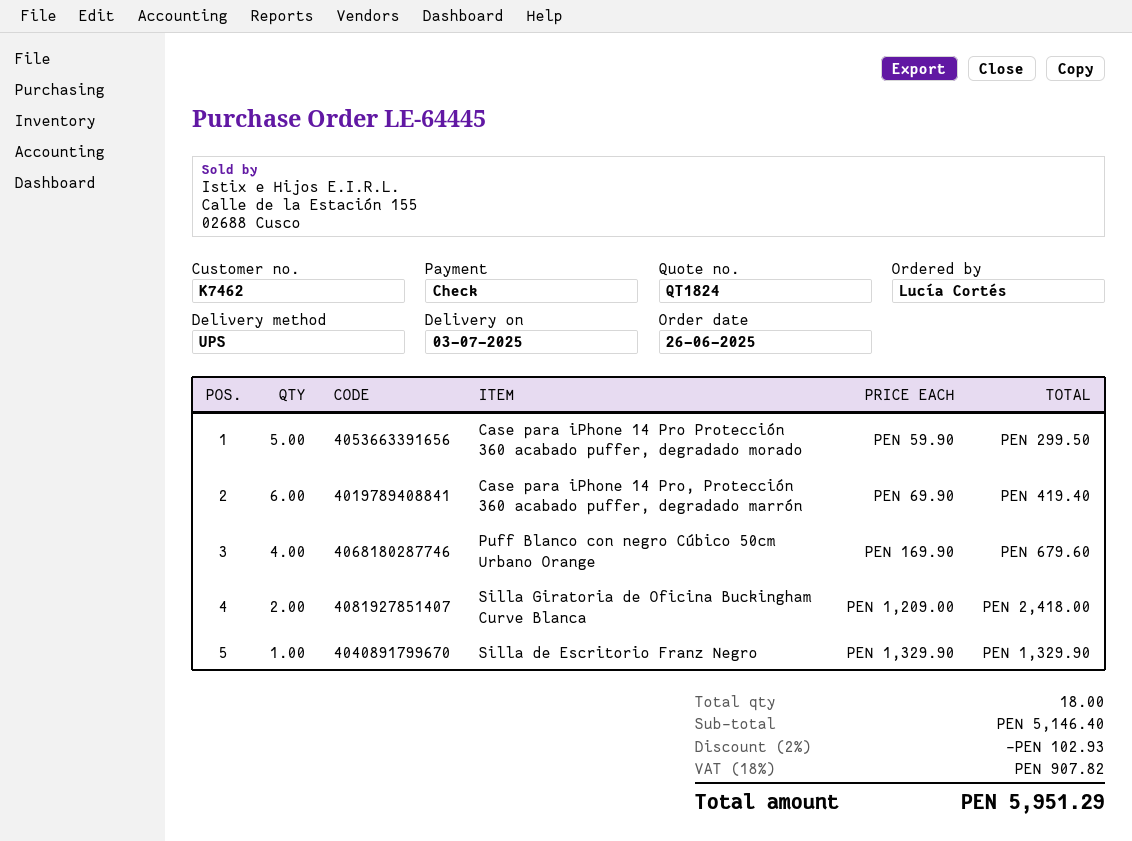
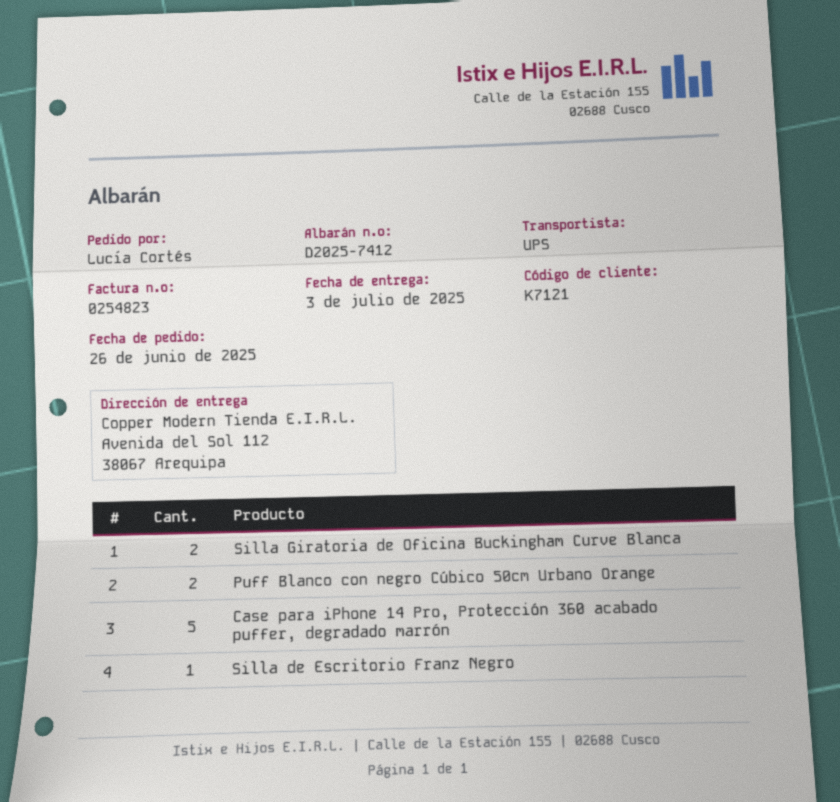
customer number: K7462 -> K7121
Case para iPhone 14 Pro Protección 360 acabado puffer, degradado morado: 5 -> none
Case para iPhone 14 Pro, Protección 360 acabado puffer, degradado marrón: 6 -> 5
Puff Blanco con negro Cúbico 50cm Urbano Orange: 4 -> 2

